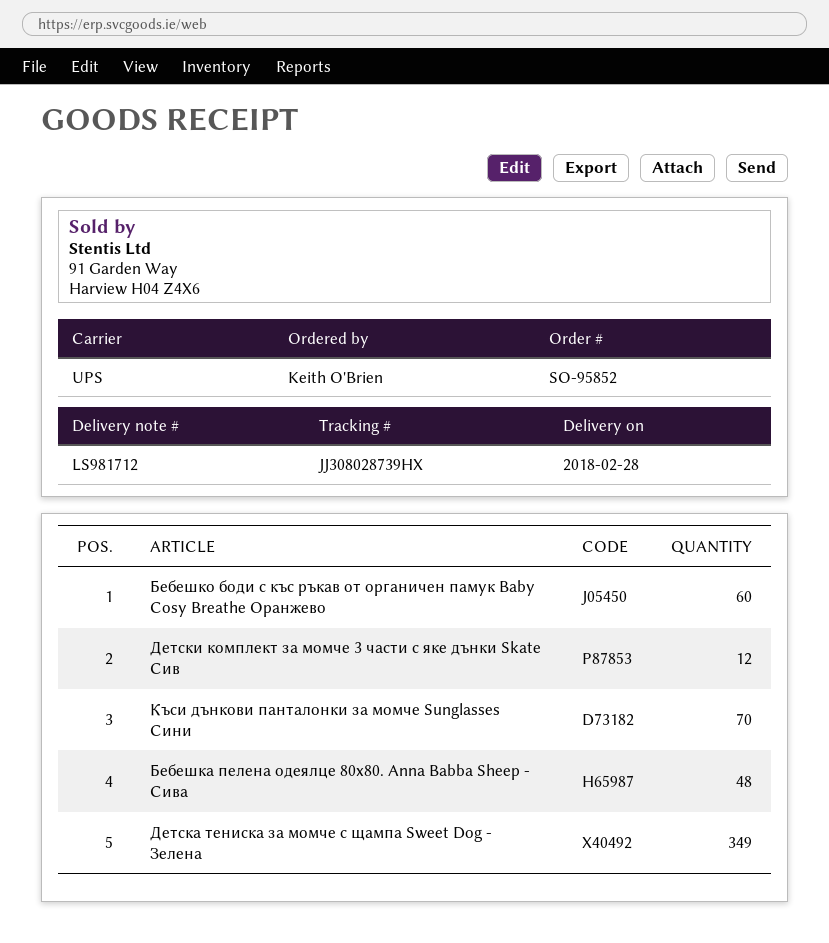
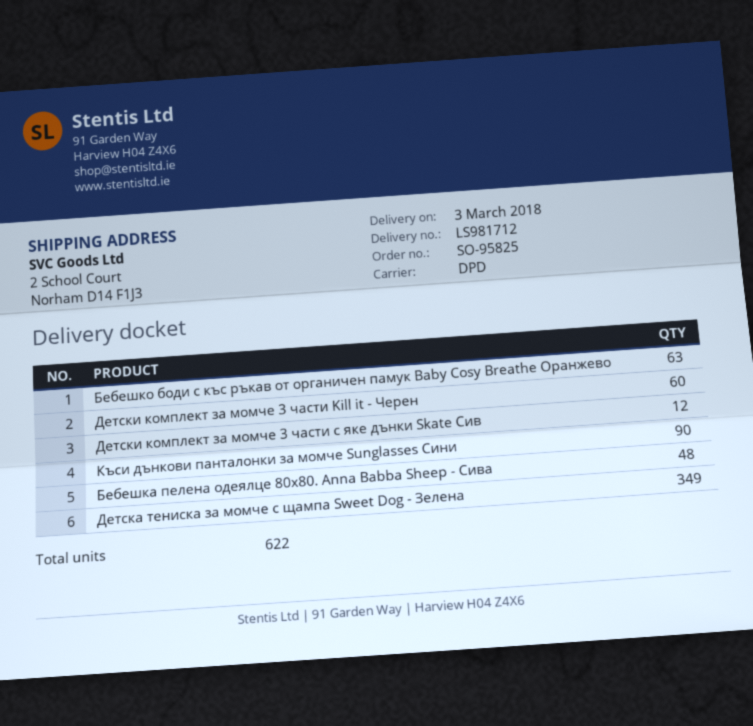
order number: SO-95852 -> SO-95825
delivery date: 2018-02-28 -> 2018-03-03
shipping method: UPS -> DPD
Бебешко боди с къс ръкав от органичен памук Baby Cosy Breathe Оранжево: 60 -> 63
Къси дънкови панталонки за момче Sunglasses Сини: 70 -> 90
Детски комплект за момче 3 части Kill it - Черен: none -> 60

